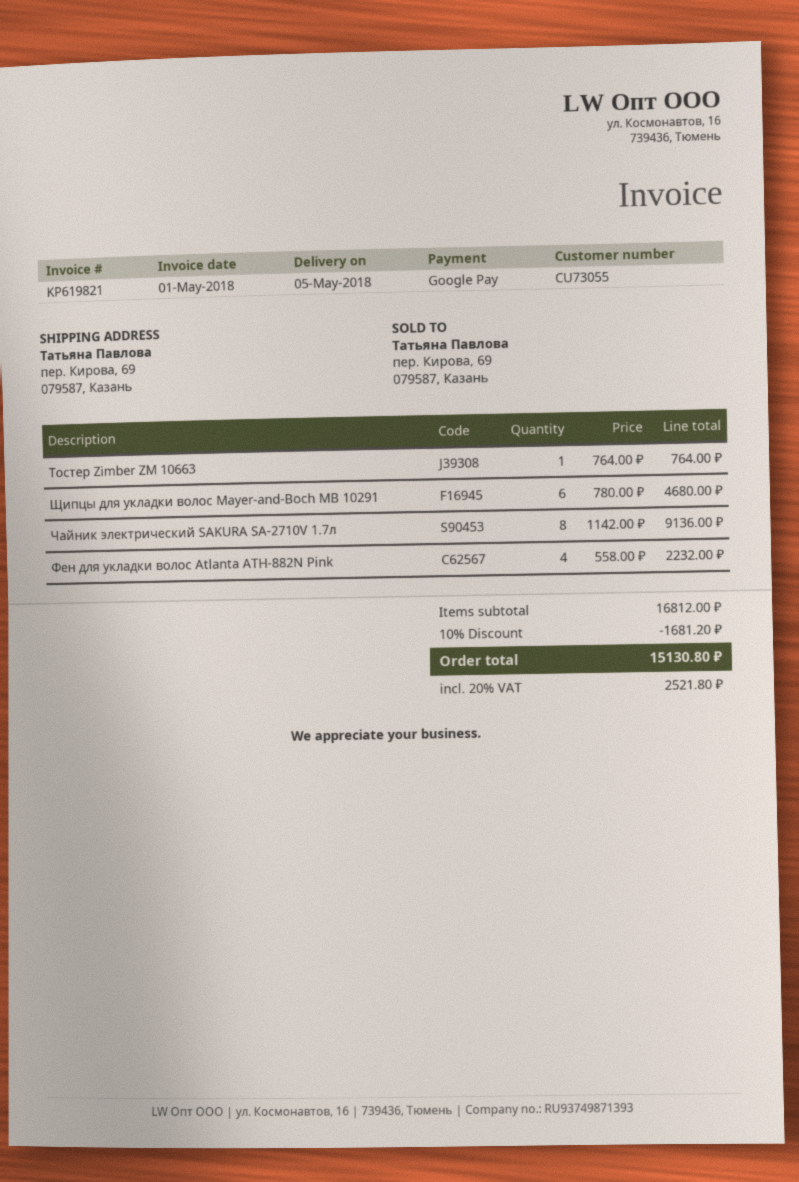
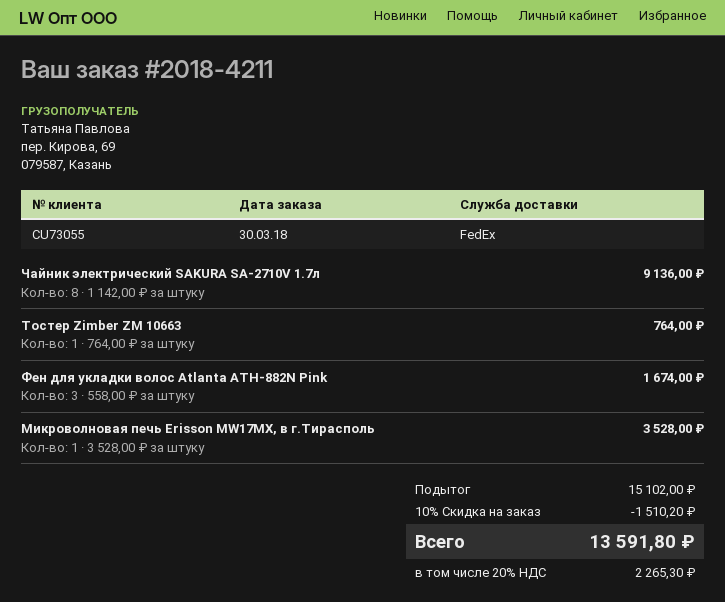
Щипцы для укладки волос Mayer-and-Boch MB 10291: 6 x 780.00 = 4680.00 -> none
Фен для укладки волос Atlanta ATH-882N Pink: 4 x 558.00 = 2232.00 -> 3 x 558.00 = 1674.00
Микроволновая печь Erisson MW17MX, в г.Тирасполь: none -> 1 x 3528.00 = 3528.00
subtotal: 16812.00 -> 15102.00
discount: 10% = 1681.20 -> 10% = 1510.20
tax: 20% = 2521.80 -> 20% = 2265.30
total: 15130.80 -> 13591.80

